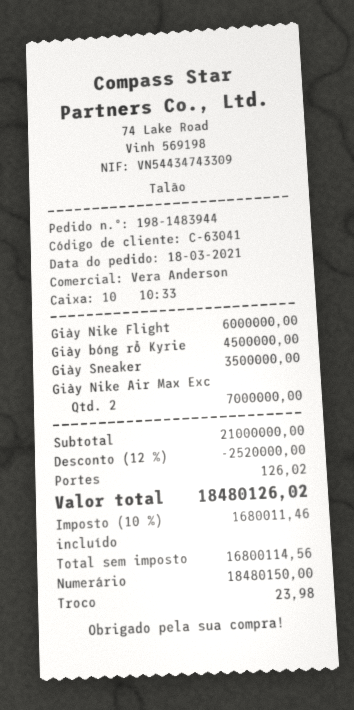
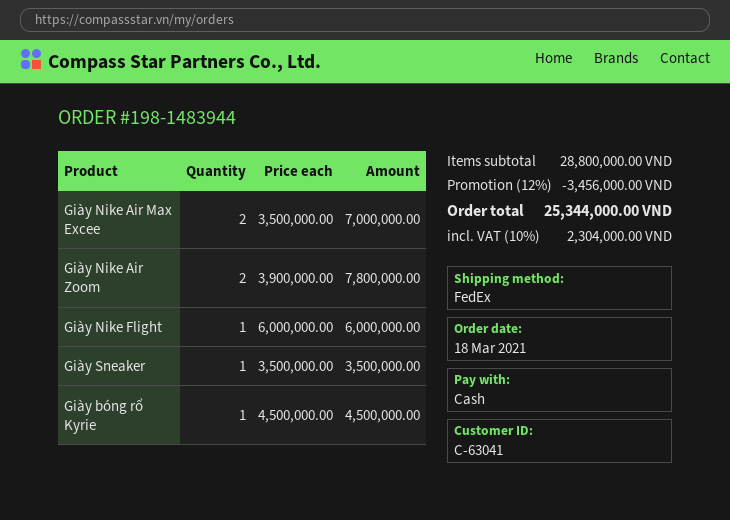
Giày Nike Air Zoom: none -> 2 for 7800000.00
subtotal: 21000000.00 -> 28800000.00
discount: 12% = 2520000.00 -> 12% = 3456000.00
shipping: 126.02 -> none
tax: 10% = 1680011.46 -> 10% = 2304000.00
total: 18480126.02 -> 25344000.00

